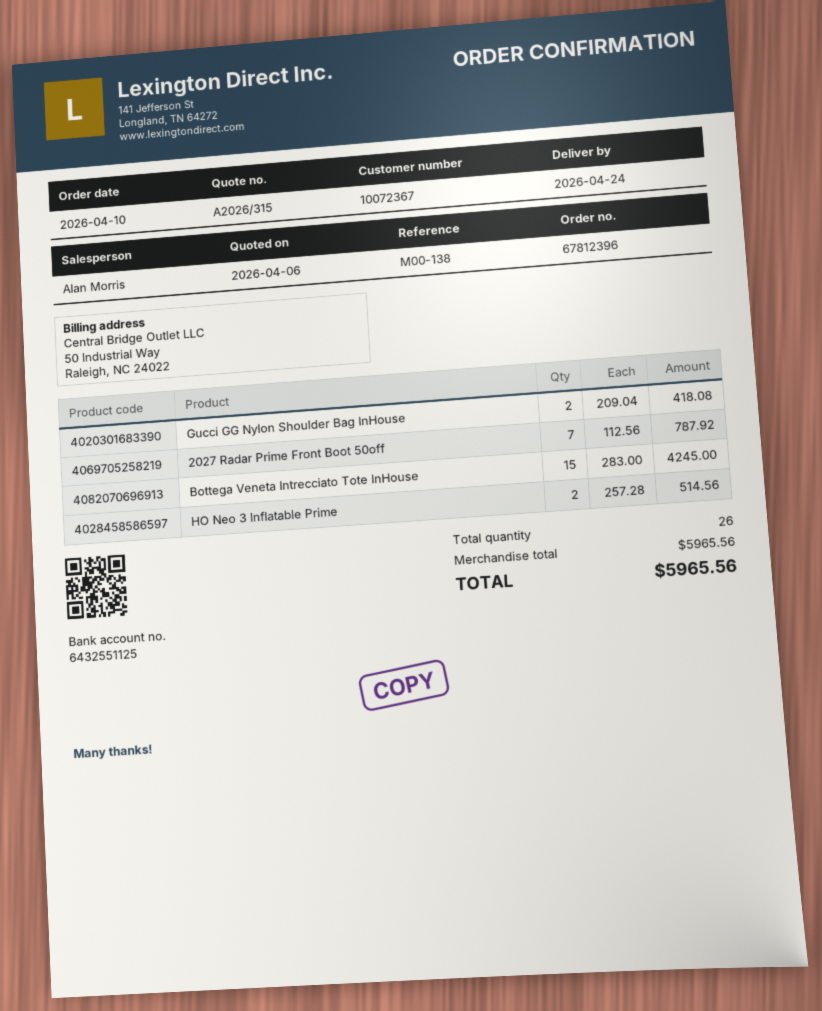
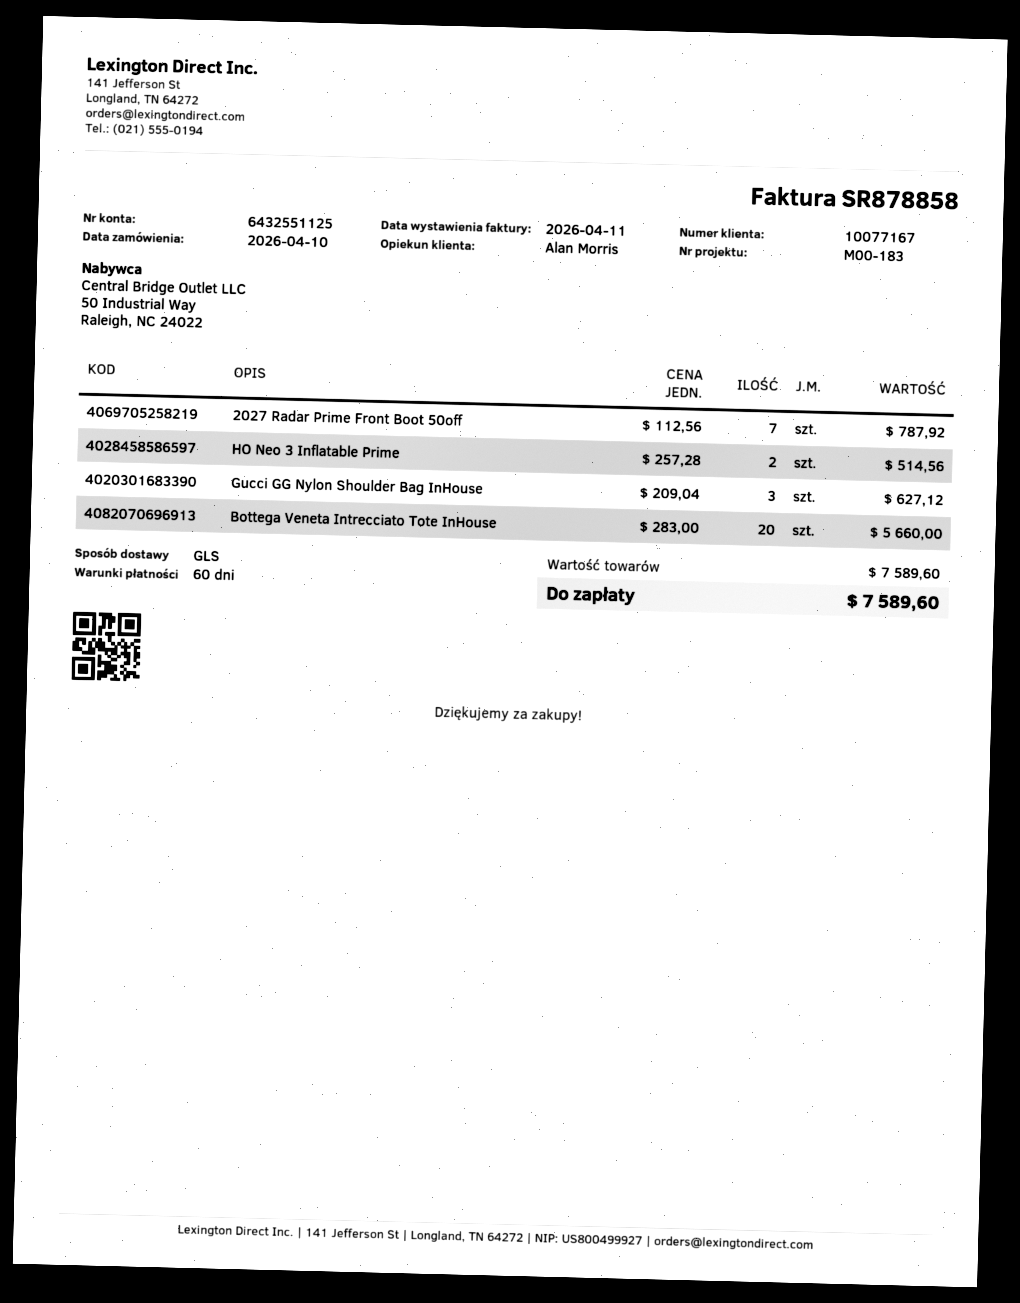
customer number: 10072367 -> 10077167
reference: M00-138 -> M00-183
Gucci GG Nylon Shoulder Bag InHouse: 2 x 209.04 = 418.08 -> 3 x 209.04 = 627.12
Bottega Veneta Intrecciato Tote InHouse: 15 x 283.00 = 4245.00 -> 20 x 283.00 = 5660.00
subtotal: 5965.56 -> 7589.60
total: 5965.56 -> 7589.60

